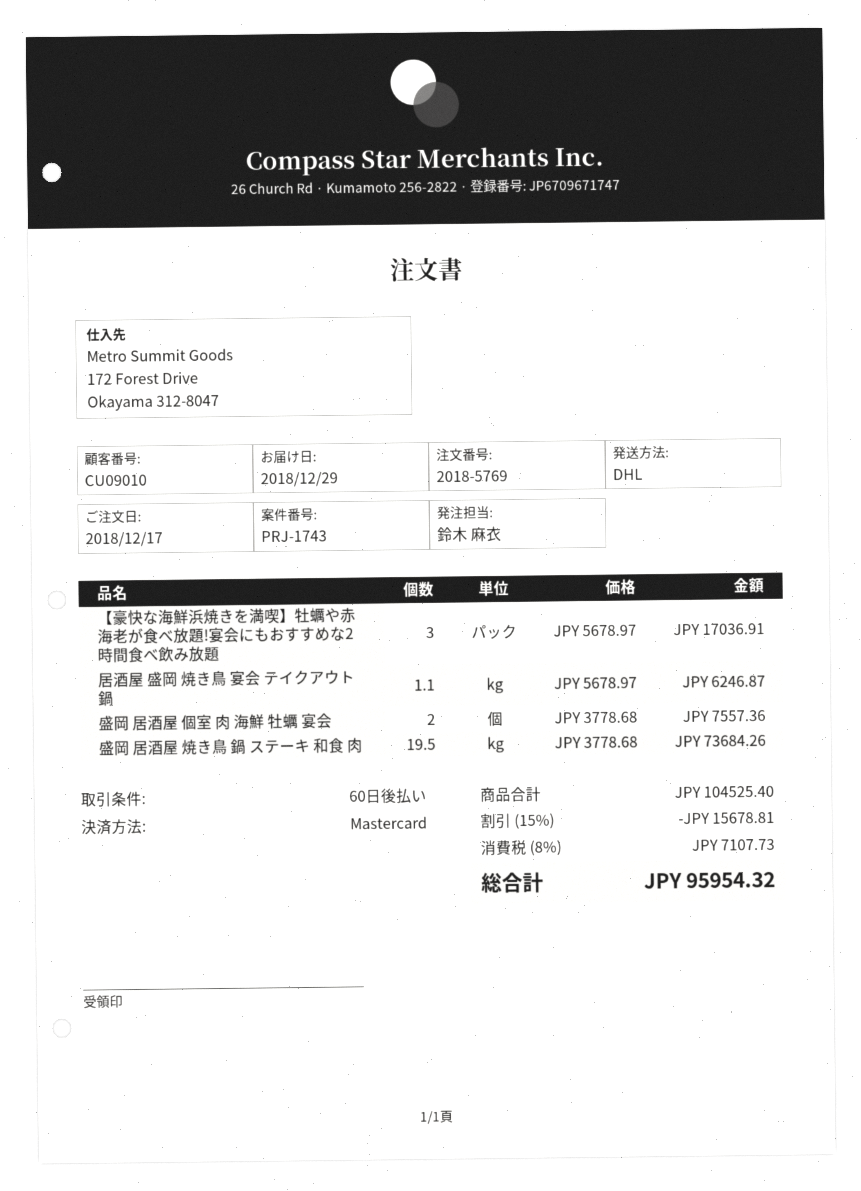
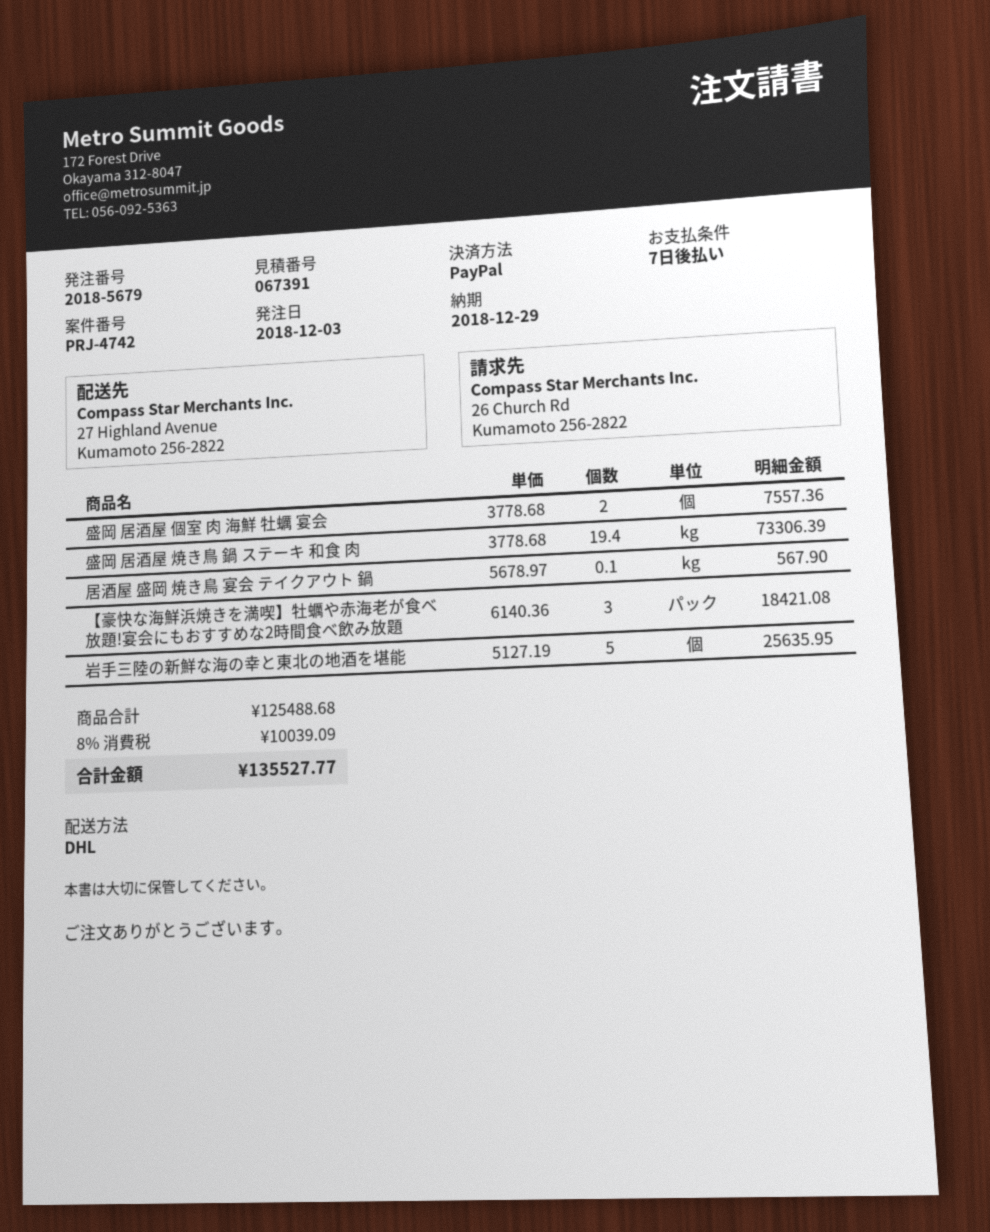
order number: 2018-5769 -> 2018-5679
order date: 2018-12-17 -> 2018-12-03
payment terms: 60 days -> 7 days
reference: PRJ-1743 -> PRJ-4742
payment method: Mastercard -> PayPal
【豪快な海鮮浜焼きを満喫】牡蠣や赤海老が食べ放題!宴会にもおすすめな2時間食べ飲み放題: 3 x 5678.97 = 17036.91 -> 3 x 6140.36 = 18421.08
居酒屋 盛岡 焼き鳥 宴会 テイクアウト 鍋: 1.1 x 5678.97 = 6246.87 -> 0.1 x 5678.97 = 567.90
盛岡 居酒屋 焼き鳥 鍋 ステーキ 和食 肉: 19.5 x 3778.68 = 73684.26 -> 19.4 x 3778.68 = 73306.39
岩手三陸の新鮮な海の幸と東北の地酒を堪能: none -> 5 x 5127.19 = 25635.95
subtotal: 104525.40 -> 125488.68
discount: 15% = 15678.81 -> none
tax: 8% = 7107.73 -> 8% = 10039.09
total: 95954.32 -> 135527.77

